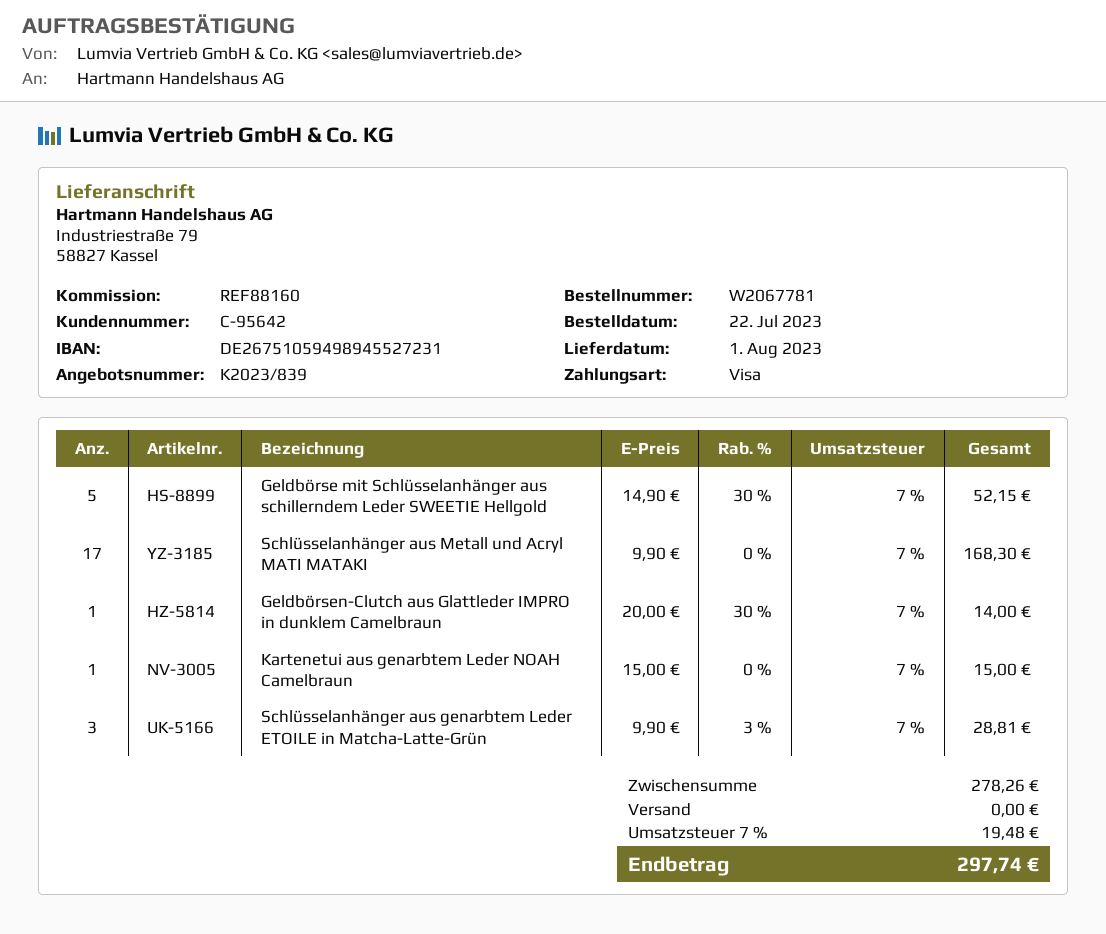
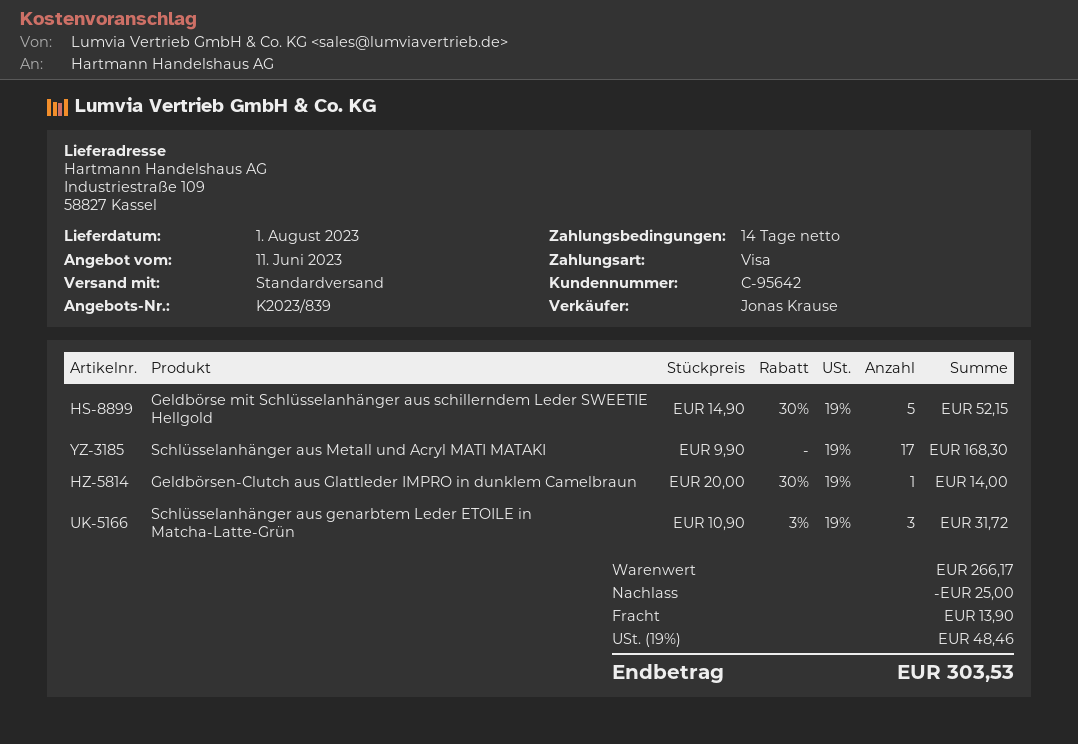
ship to: Industriestraße 79, 58827 Kassel -> Industriestraße 109, 58827 Kassel
Kartenetui aus genarbtem Leder NOAH Camelbraun: 1 x 15.00 = 15.00 -> none
Schlüsselanhänger aus genarbtem Leder ETOILE in Matcha-Latte-Grün: 3 x 9.90 - 3% = 28.81 -> 3 x 10.90 - 3% = 31.72
subtotal: 278.26 -> 266.17
discount: none -> 25.00
shipping: 0.00 -> 13.90
tax: 7% = 19.48 -> 19% = 48.46
total: 297.74 -> 303.53

